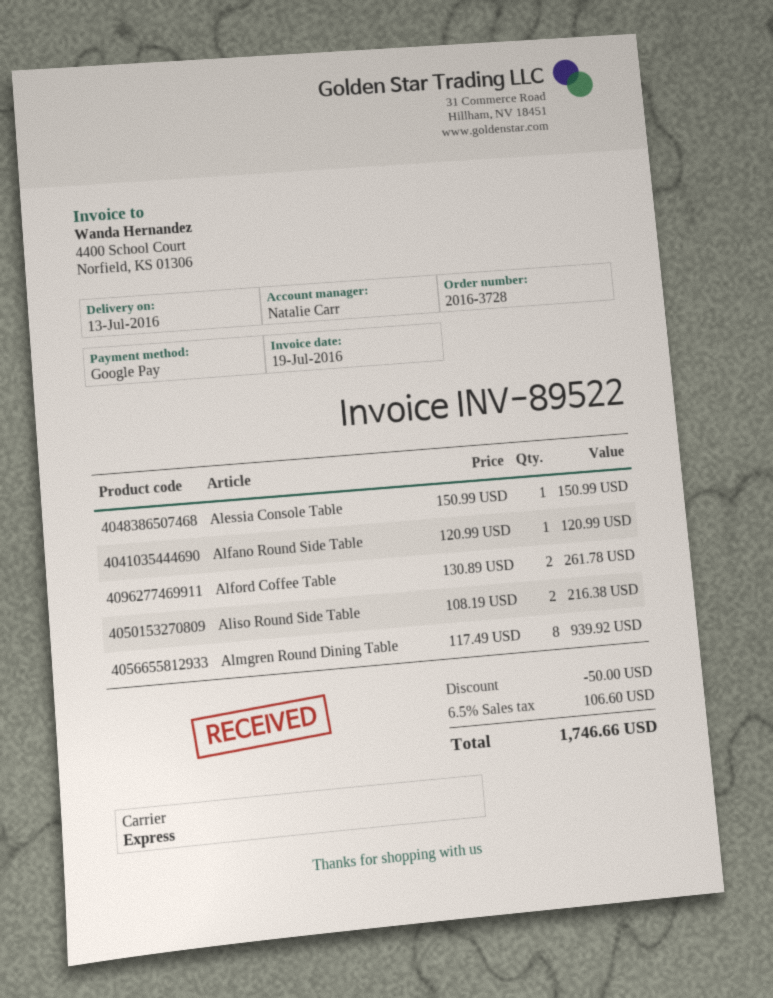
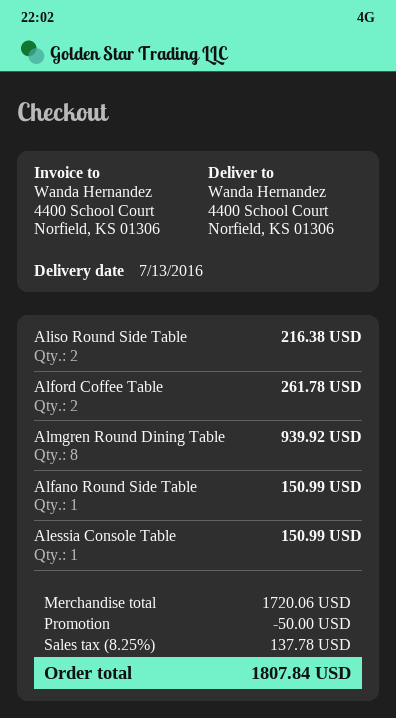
Alfano Round Side Table: 1 for 120.99 -> 1 for 150.99
tax: 6.5% = 106.60 -> 8.25% = 137.78
total: 1746.66 -> 1807.84

